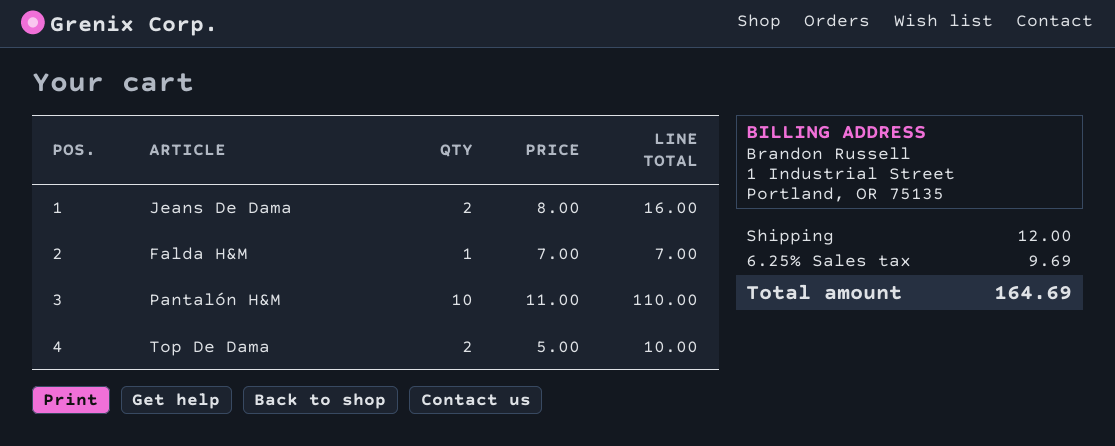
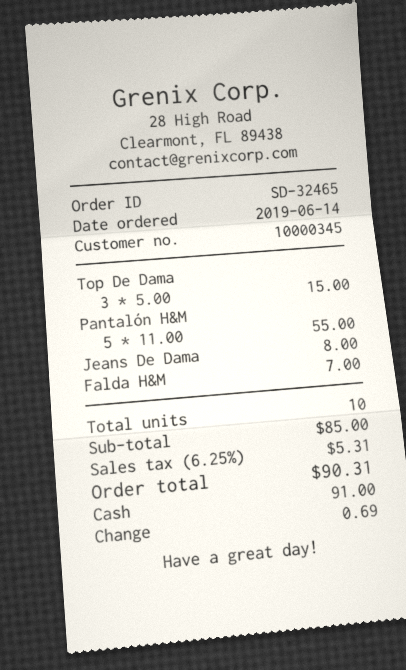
Jeans De Dama: 2 x 8.00 = 16.00 -> 1 x 8.00 = 8.00
Pantalón H&M: 10 x 11.00 = 110.00 -> 5 x 11.00 = 55.00
Top De Dama: 2 x 5.00 = 10.00 -> 3 x 5.00 = 15.00
shipping: 12.00 -> none
tax: 6.25% = 9.69 -> 6.25% = 5.31
total: 164.69 -> 90.31

